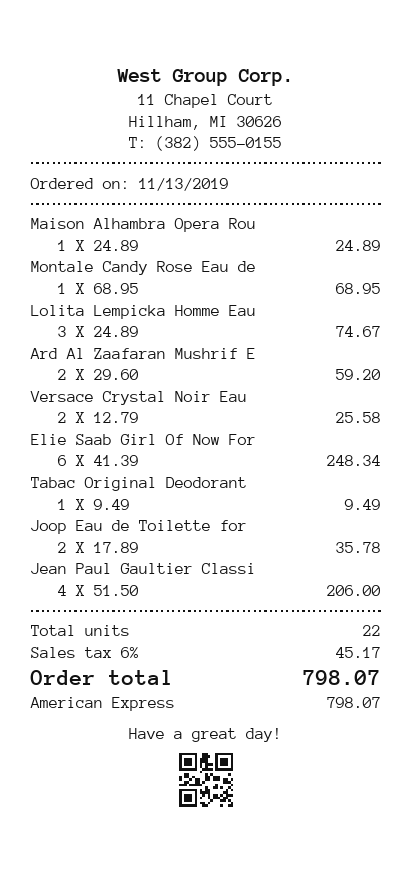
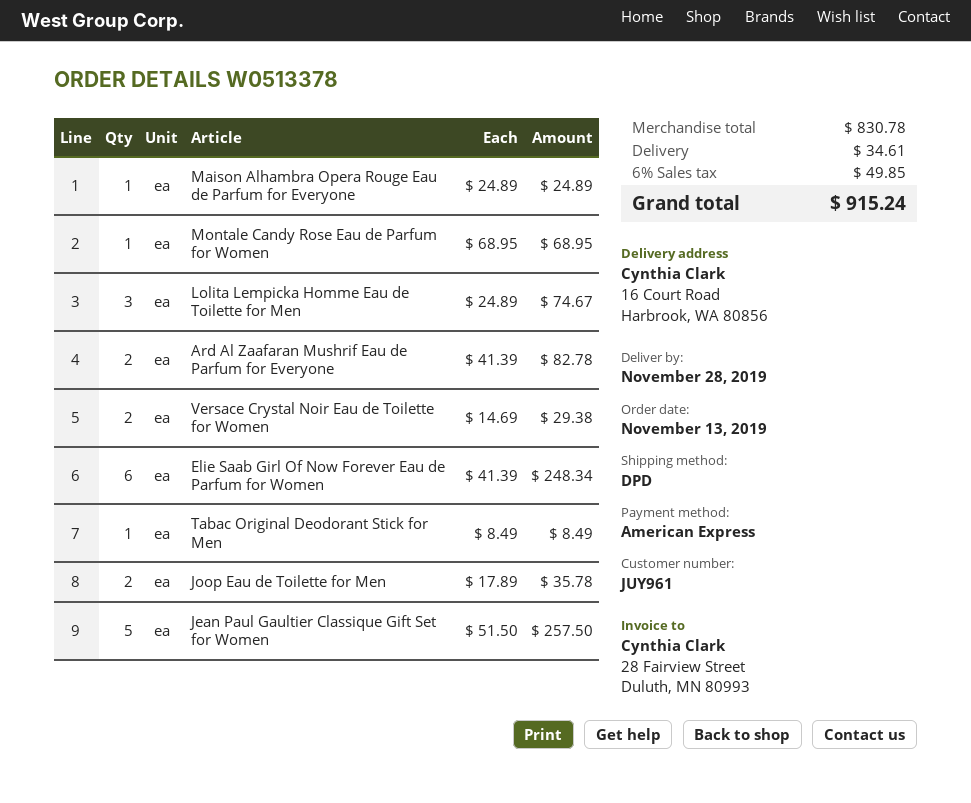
Ard Al Zaafaran Mushrif E: 2 x 29.60 = 59.20 -> 2 x 41.39 = 82.78
Versace Crystal Noir Eau: 2 x 12.79 = 25.58 -> 2 x 14.69 = 29.38
Tabac Original Deodorant: 1 x 9.49 = 9.49 -> 1 x 8.49 = 8.49
Jean Paul Gaultier Classi: 4 x 51.50 = 206.00 -> 5 x 51.50 = 257.50
shipping: none -> 34.61
tax: 6% = 45.17 -> 6% = 49.85
total: 798.07 -> 915.24

